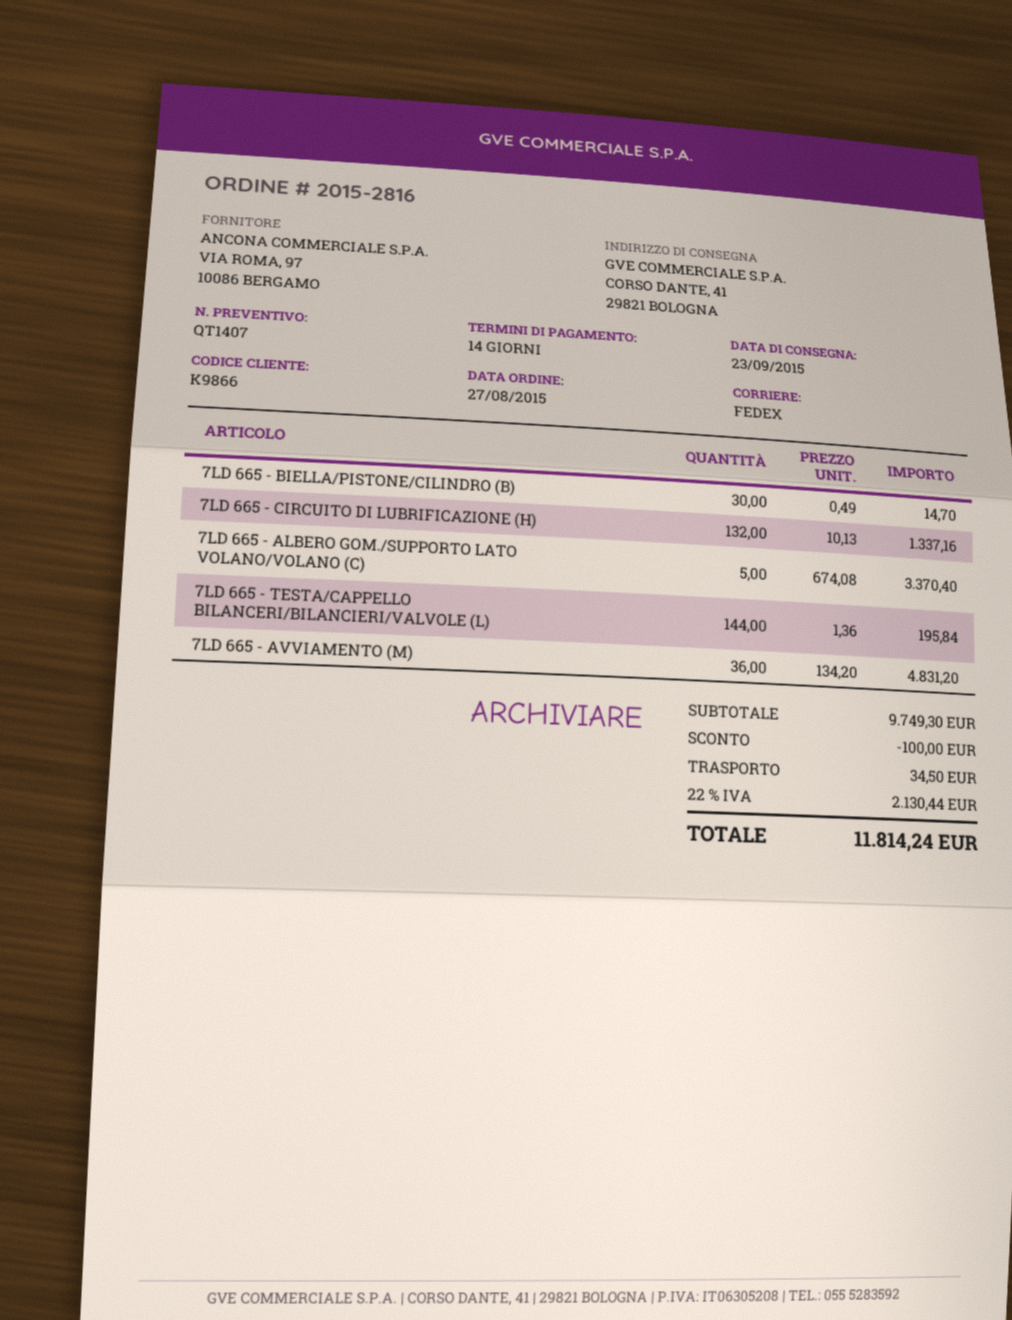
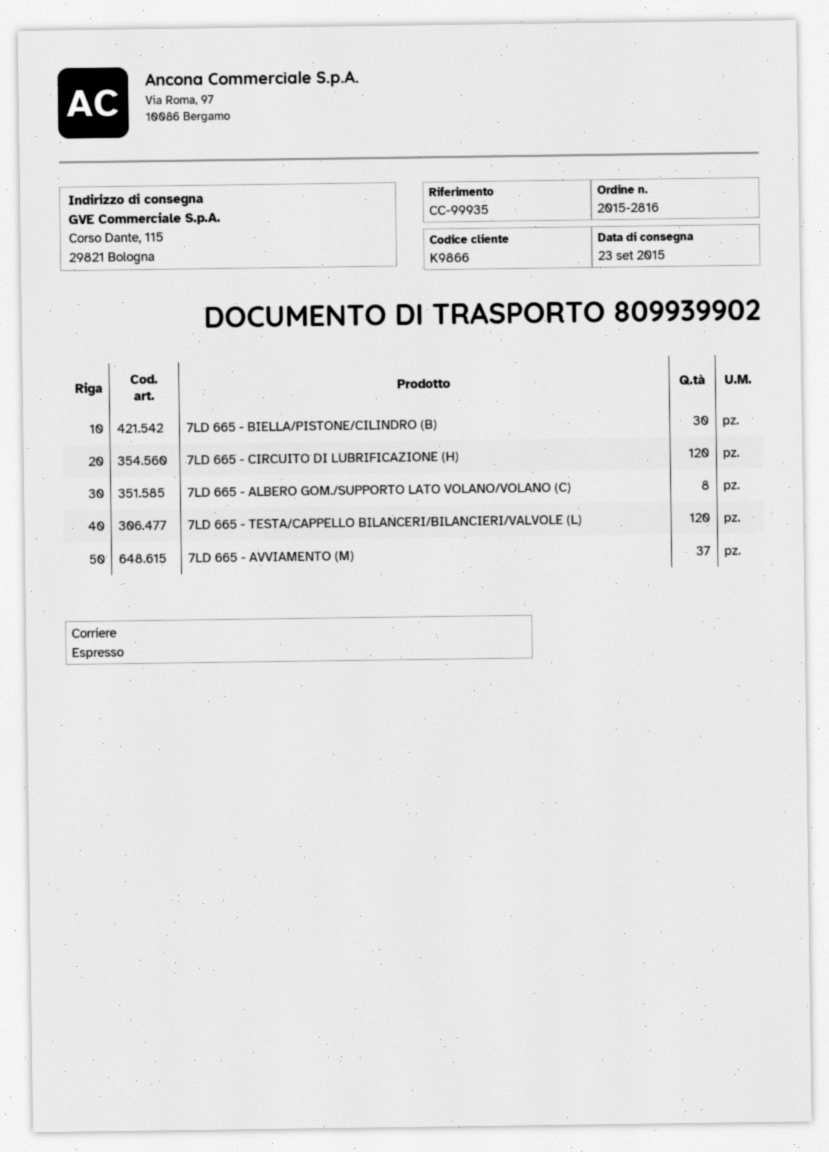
shipping method: FedEx -> express
ship to: CORSO DANTE, 41, 29821 BOLOGNA -> Corso Dante, 115, 29821 Bologna
7LD 665 - CIRCUITO DI LUBRIFICAZIONE (H): 132 -> 120
7LD 665 - ALBERO GOM./SUPPORTO LATO VOLANO/VOLANO (C): 5 -> 8
7LD 665 - TESTA/CAPPELLO BILANCERI/BILANCIERI/VALVOLE (L): 144 -> 120
7LD 665 - AVVIAMENTO (M): 36 -> 37

